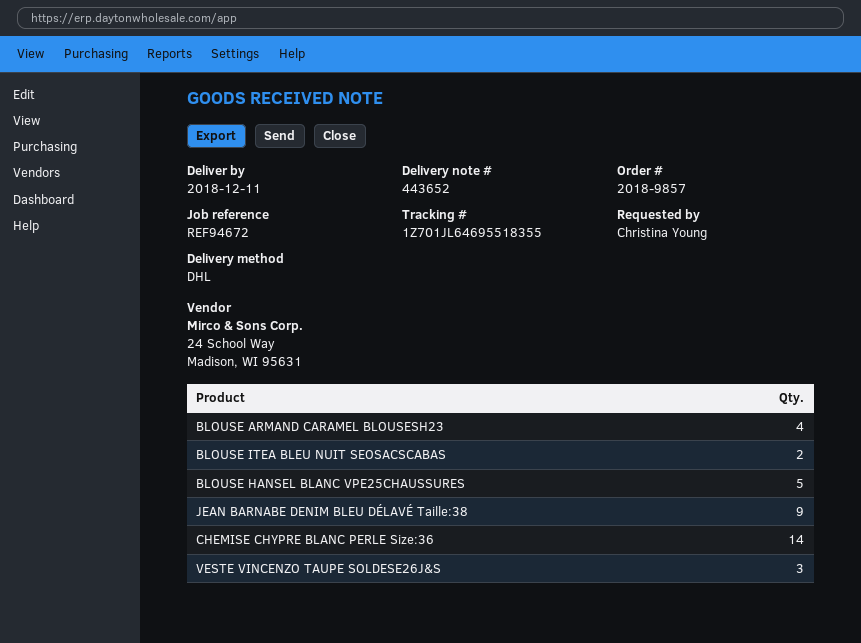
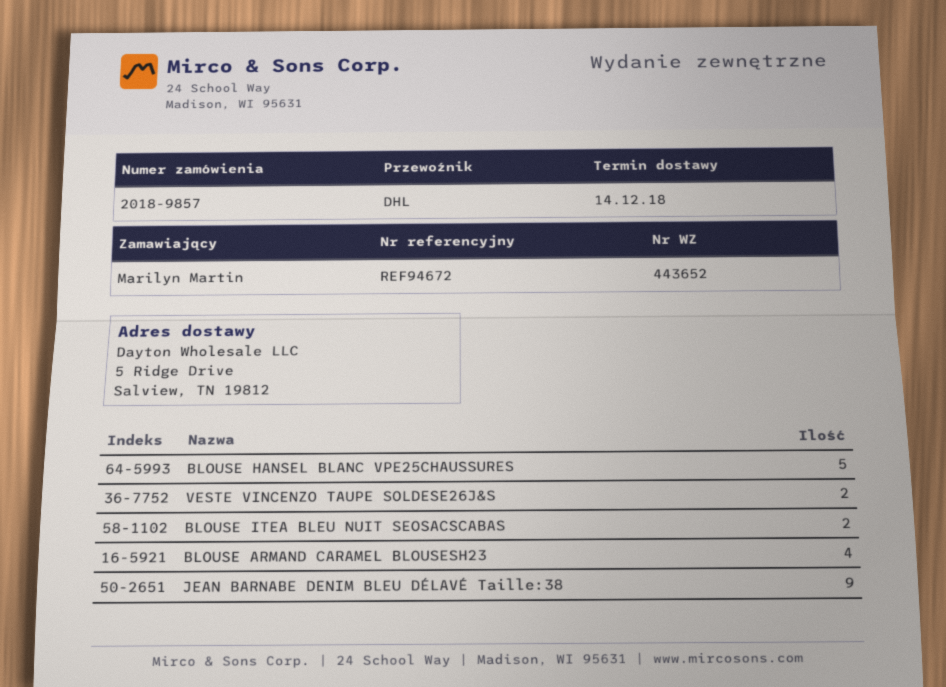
delivery date: 2018-12-11 -> 2018-12-14
ordered by: Christina Young -> Marilyn Martin
CHEMISE CHYPRE BLANC PERLE Size:36: 14 -> none
VESTE VINCENZO TAUPE SOLDESE26J&S: 3 -> 2

